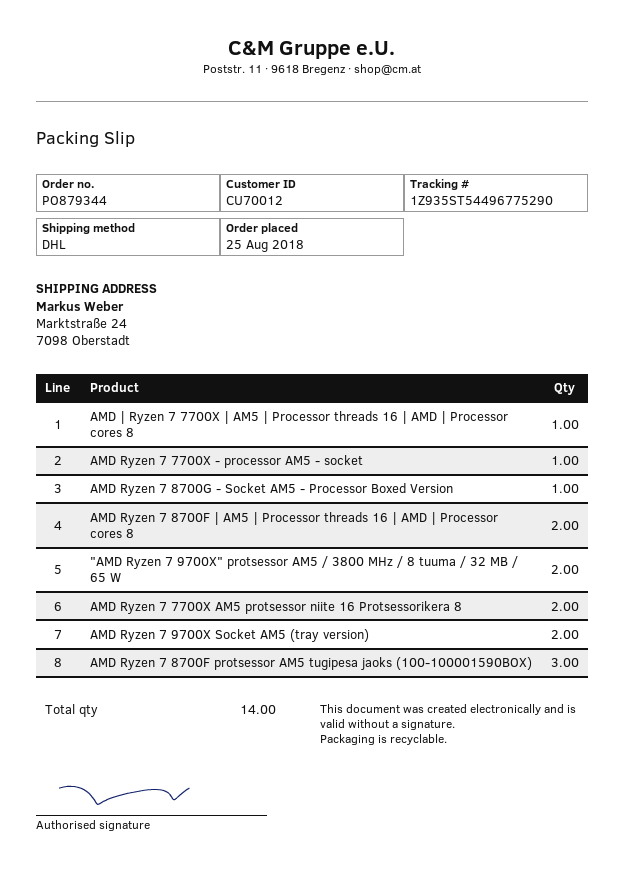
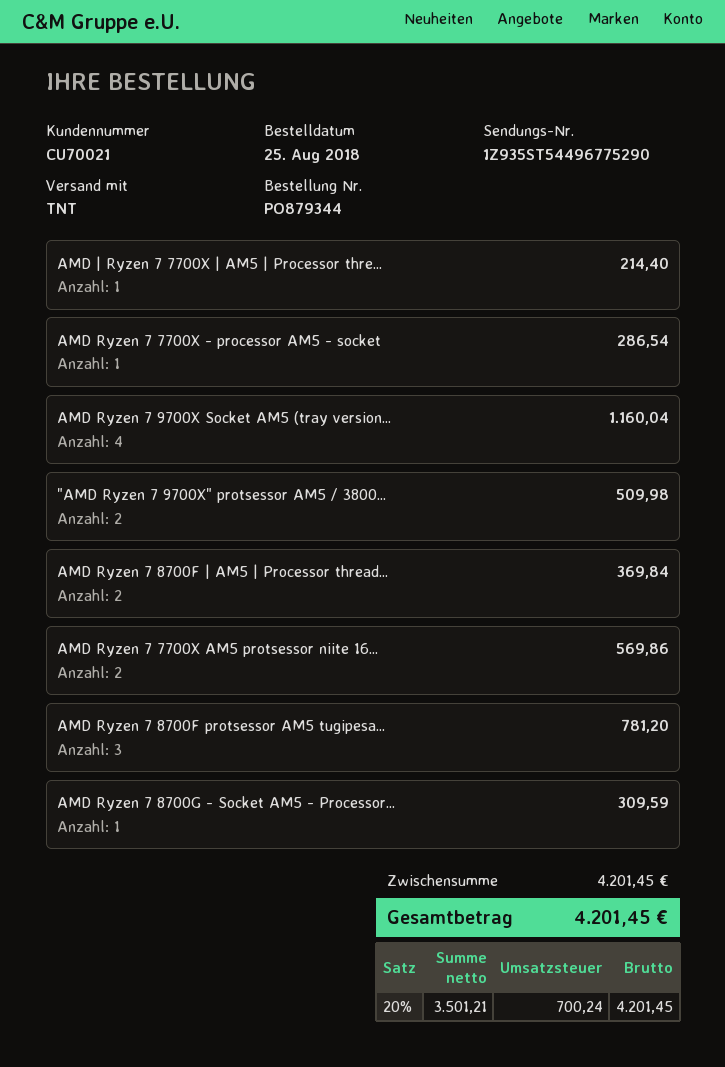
customer number: CU70012 -> CU70021
shipping method: DHL -> TNT
AMD Ryzen 7 9700X Socket AM5 (tray version): 2 -> 4

